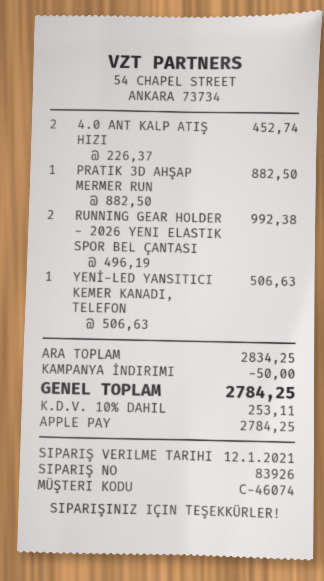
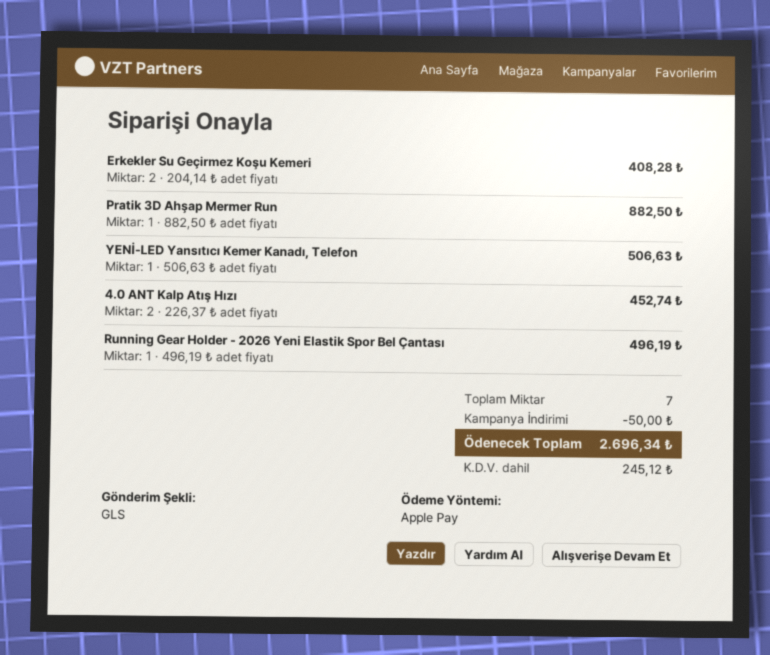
RUNNING GEAR HOLDER - 2026 YENI ELASTIK SPOR BEL ÇANTASI: 2 x 496.19 = 992.38 -> 1 x 496.19 = 496.19
Erkekler Su Geçirmez Koşu Kemeri: none -> 2 x 204.14 = 408.28
tax: 253.11 -> 245.12
total: 2784.25 -> 2696.34

